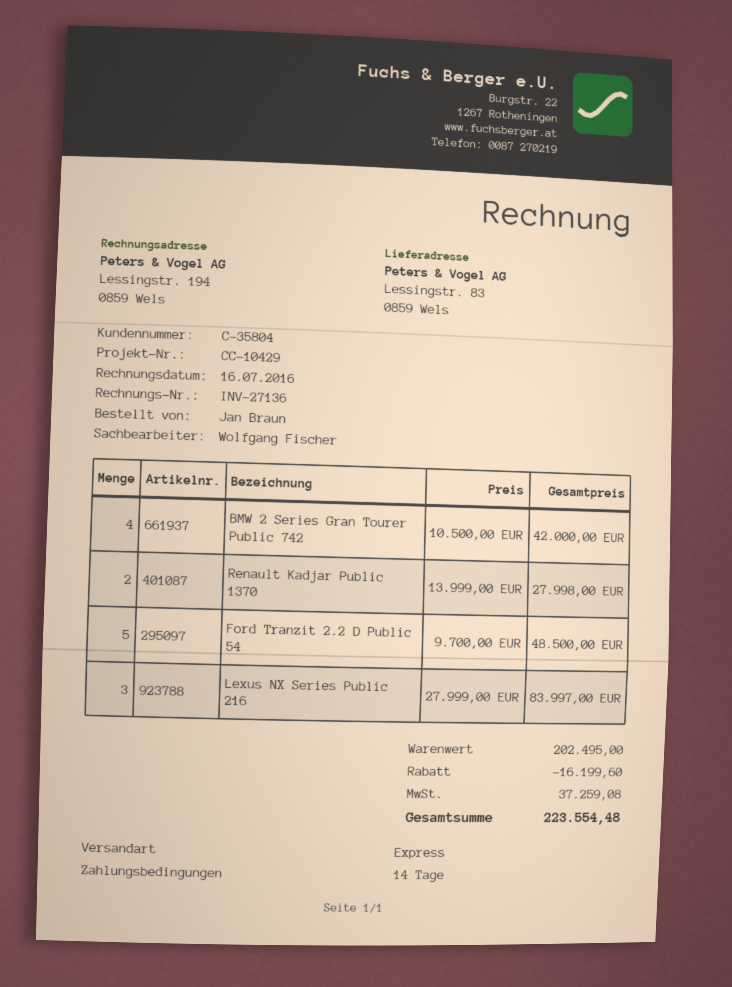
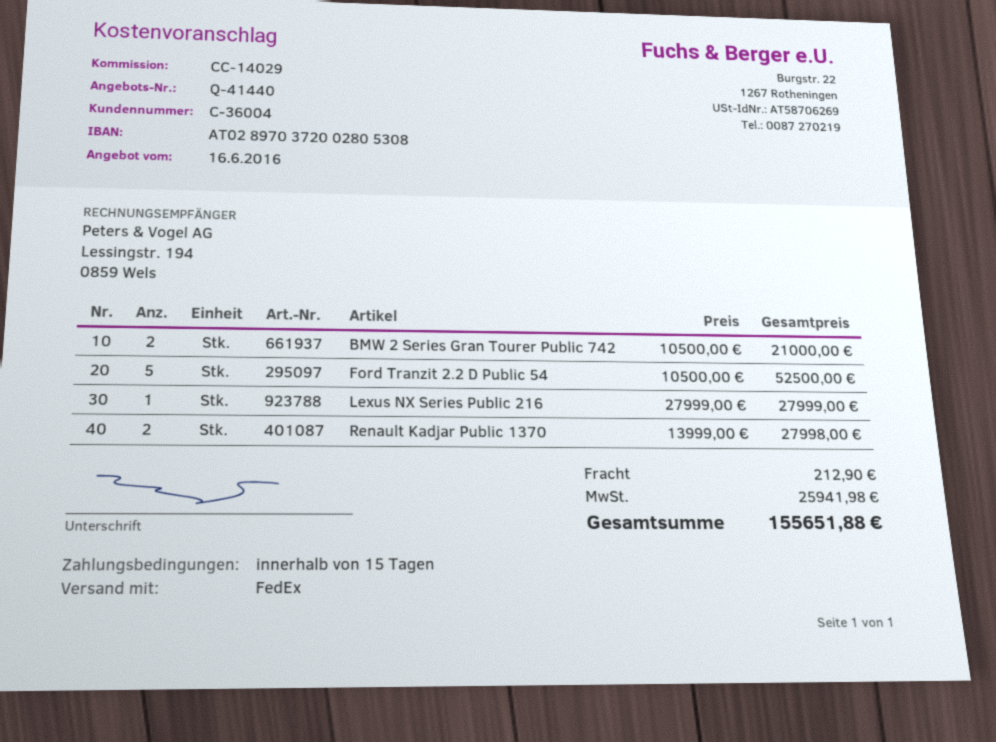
payment terms: 14 days -> 15 days
customer number: C-35804 -> C-36004
reference: CC-10429 -> CC-14029
shipping method: express -> FedEx
BMW 2 Series Gran Tourer Public 742: 4 x 10500.00 = 42000.00 -> 2 x 10500.00 = 21000.00
Ford Tranzit 2.2 D Public 54: 5 x 9700.00 = 48500.00 -> 5 x 10500.00 = 52500.00
Lexus NX Series Public 216: 3 x 27999.00 = 83997.00 -> 1 x 27999.00 = 27999.00
discount: 16199.60 -> none
shipping: none -> 212.90
tax: 37259.08 -> 25941.98
total: 223554.48 -> 155651.88

